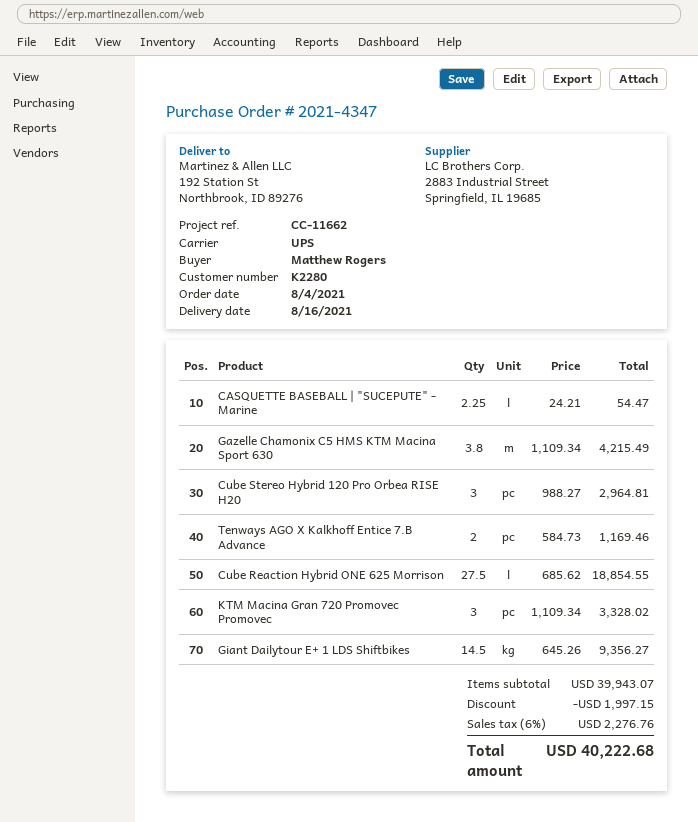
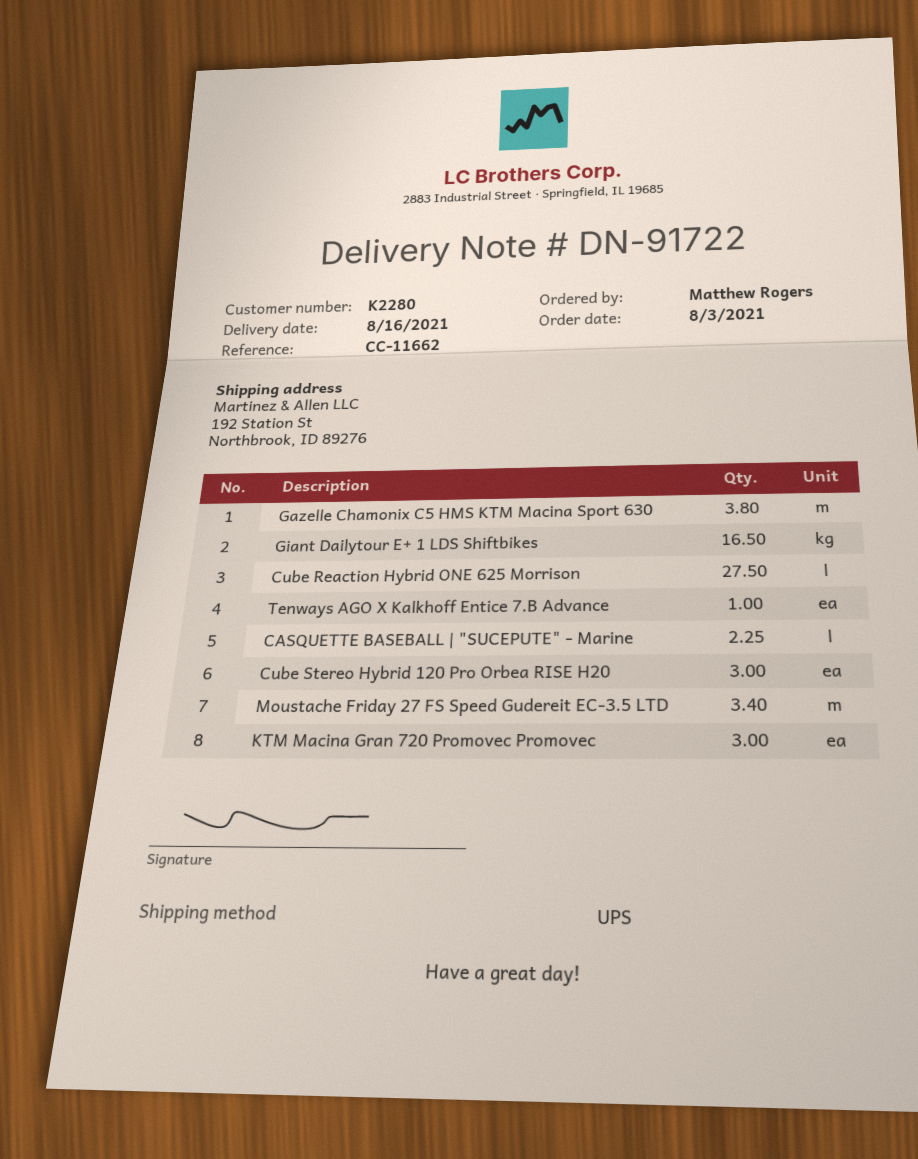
order date: 2021-08-04 -> 2021-08-03
Tenways AGO X Kalkhoff Entice 7.B Advance: 2 -> 1
Giant Dailytour E+ 1 LDS Shiftbikes: 14.5 -> 16.5
Moustache Friday 27 FS Speed Gudereit EC-3.5 LTD: none -> 3.4

